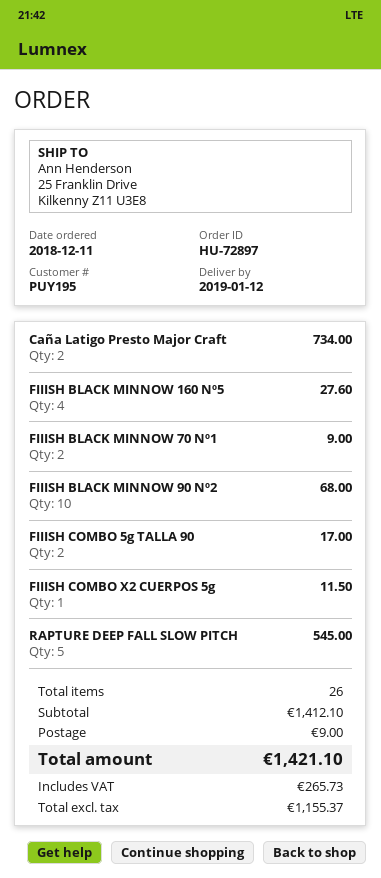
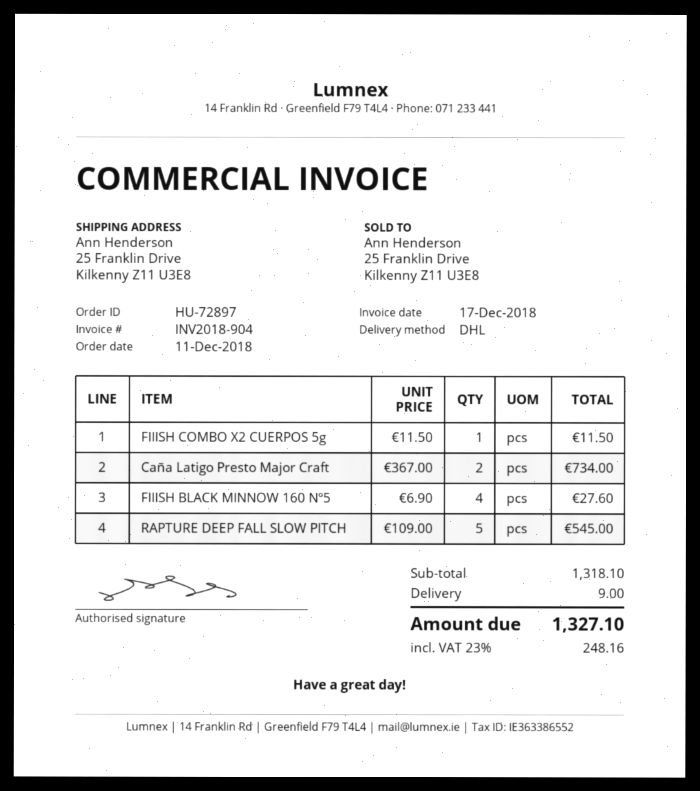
FIIISH BLACK MINNOW 70 Nº1: 2 for 9.00 -> none
FIIISH BLACK MINNOW 90 Nº2: 10 for 68.00 -> none
FIIISH COMBO 5g TALLA 90: 2 for 17.00 -> none
subtotal: 1412.10 -> 1318.10
tax: 265.73 -> 248.16
total: 1421.10 -> 1327.10

